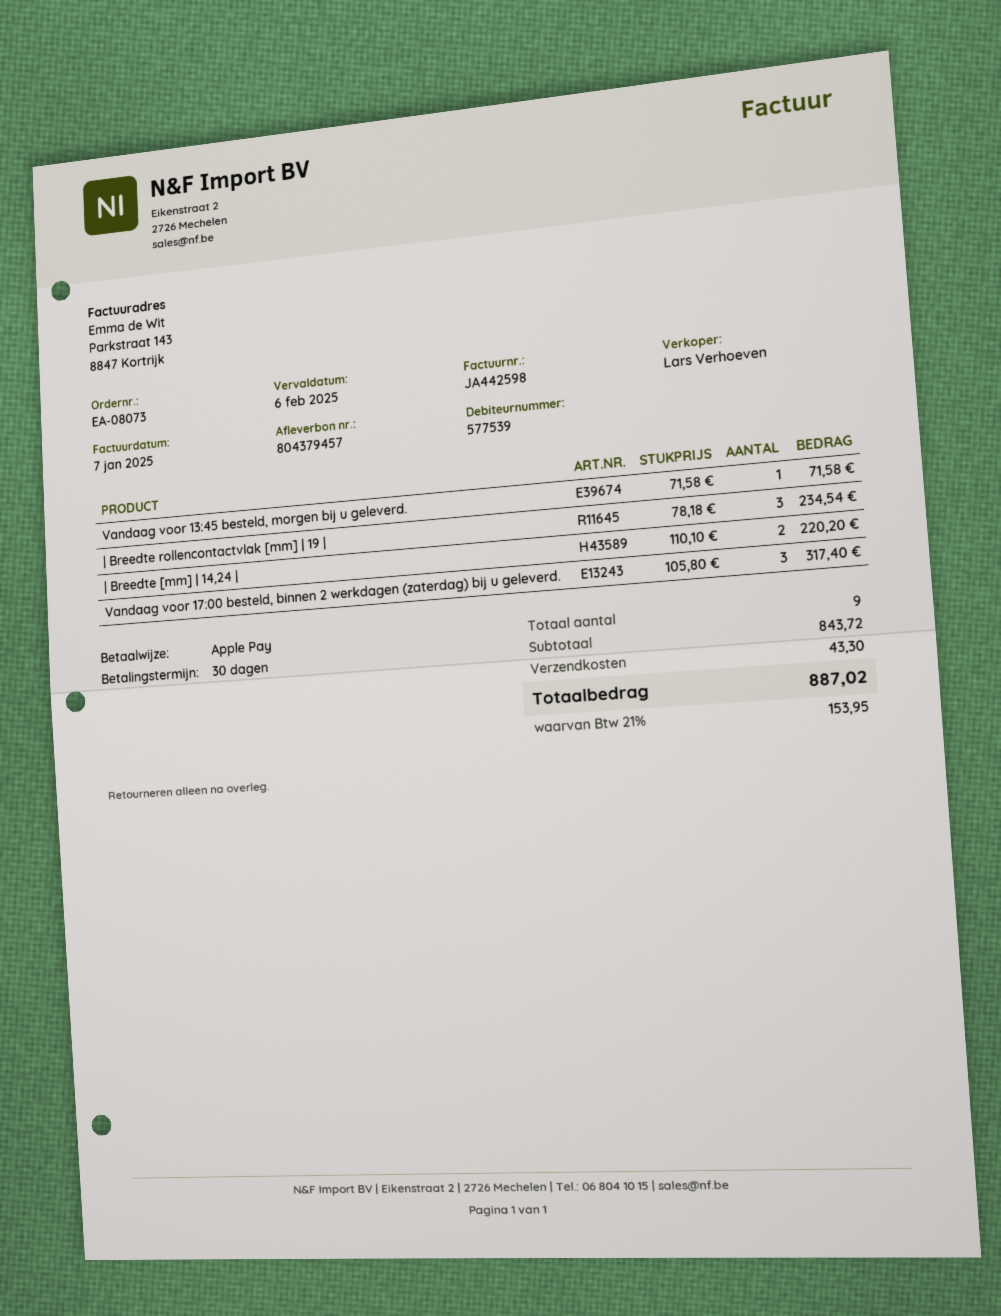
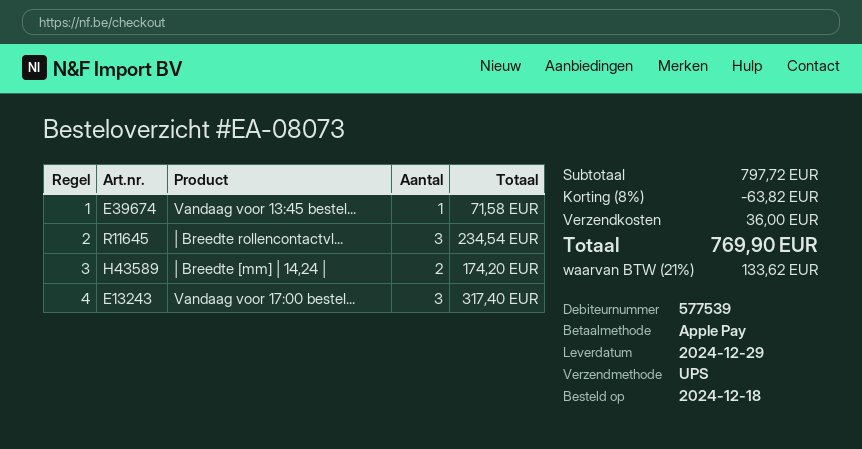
| Breedte [mm] | 14,24 |: 2 for 220.20 -> 2 for 174.20
subtotal: 843.72 -> 797.72
discount: none -> 8% = 63.82
shipping: 43.30 -> 36.00
tax: 21% = 153.95 -> 21% = 133.62
total: 887.02 -> 769.90

